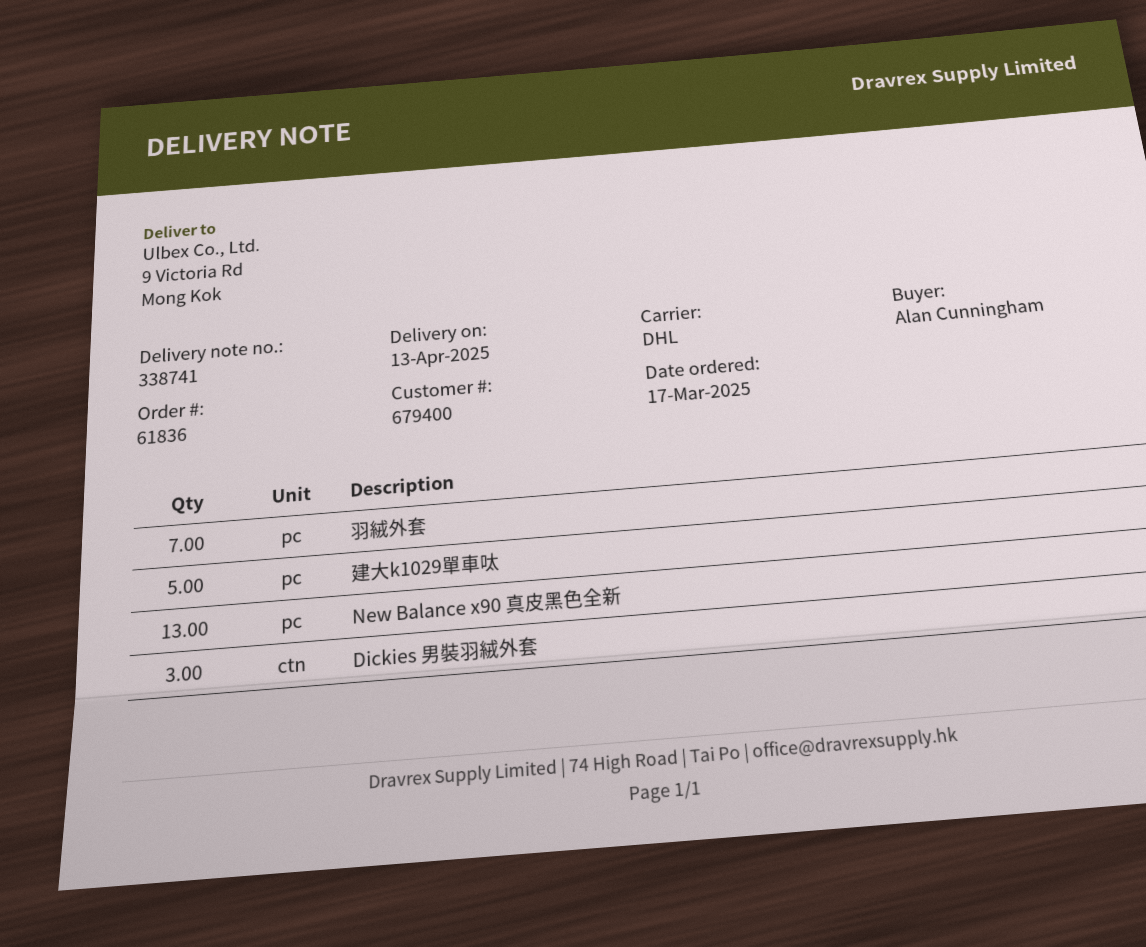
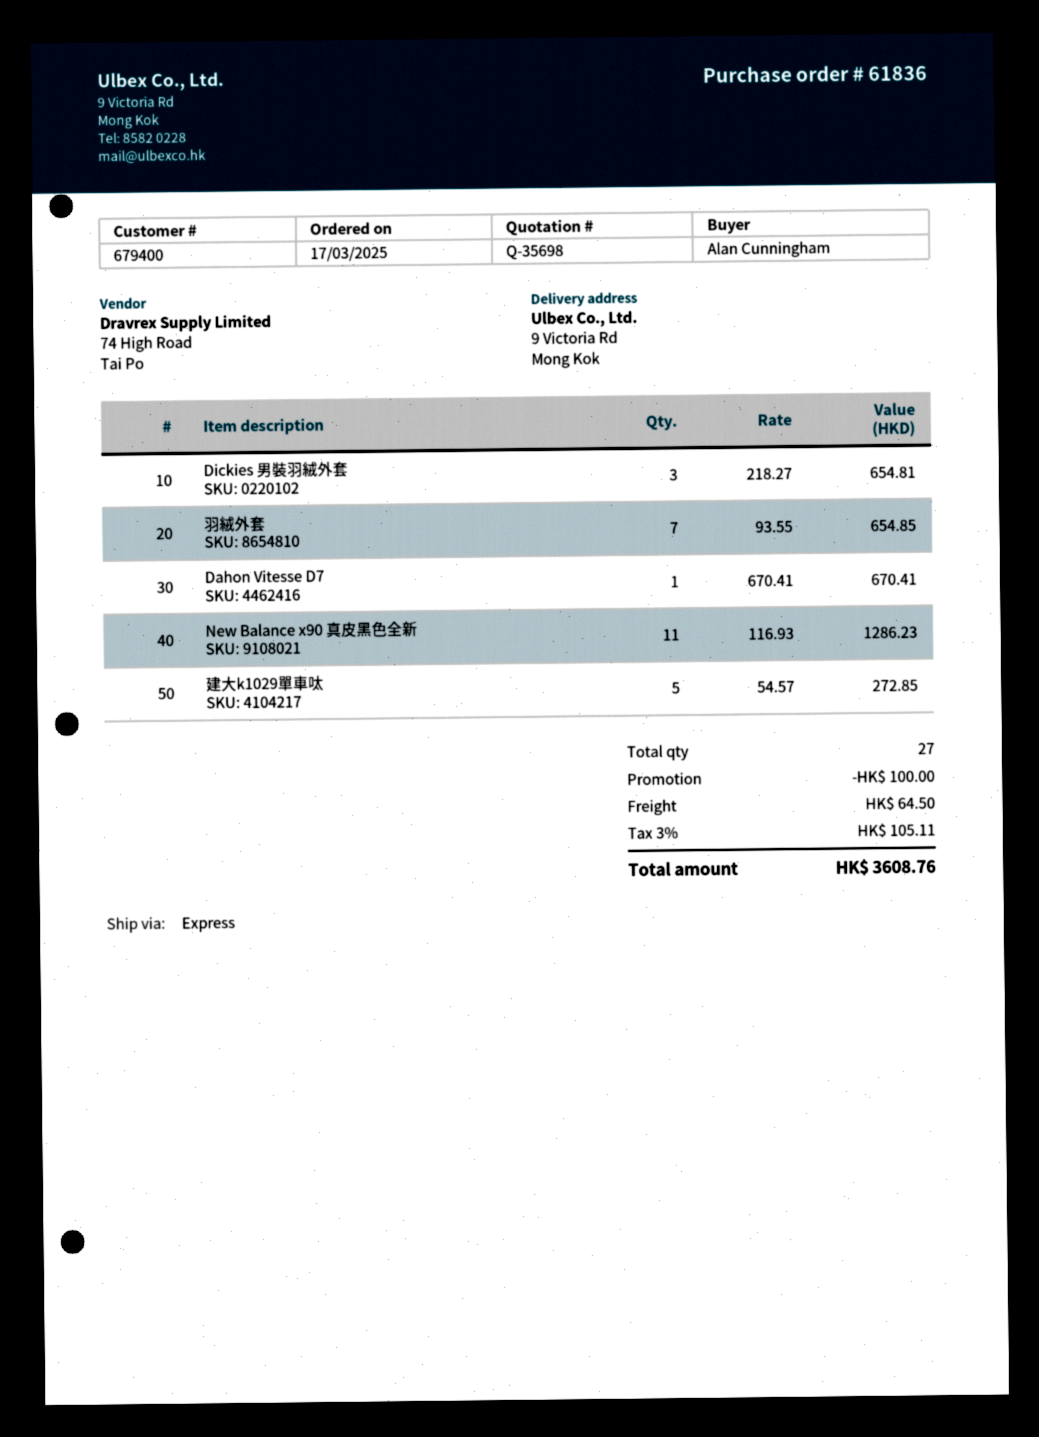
shipping method: DHL -> express
New Balance x90 真皮黑色全新: 13 -> 11
Dahon Vitesse D7: none -> 1

